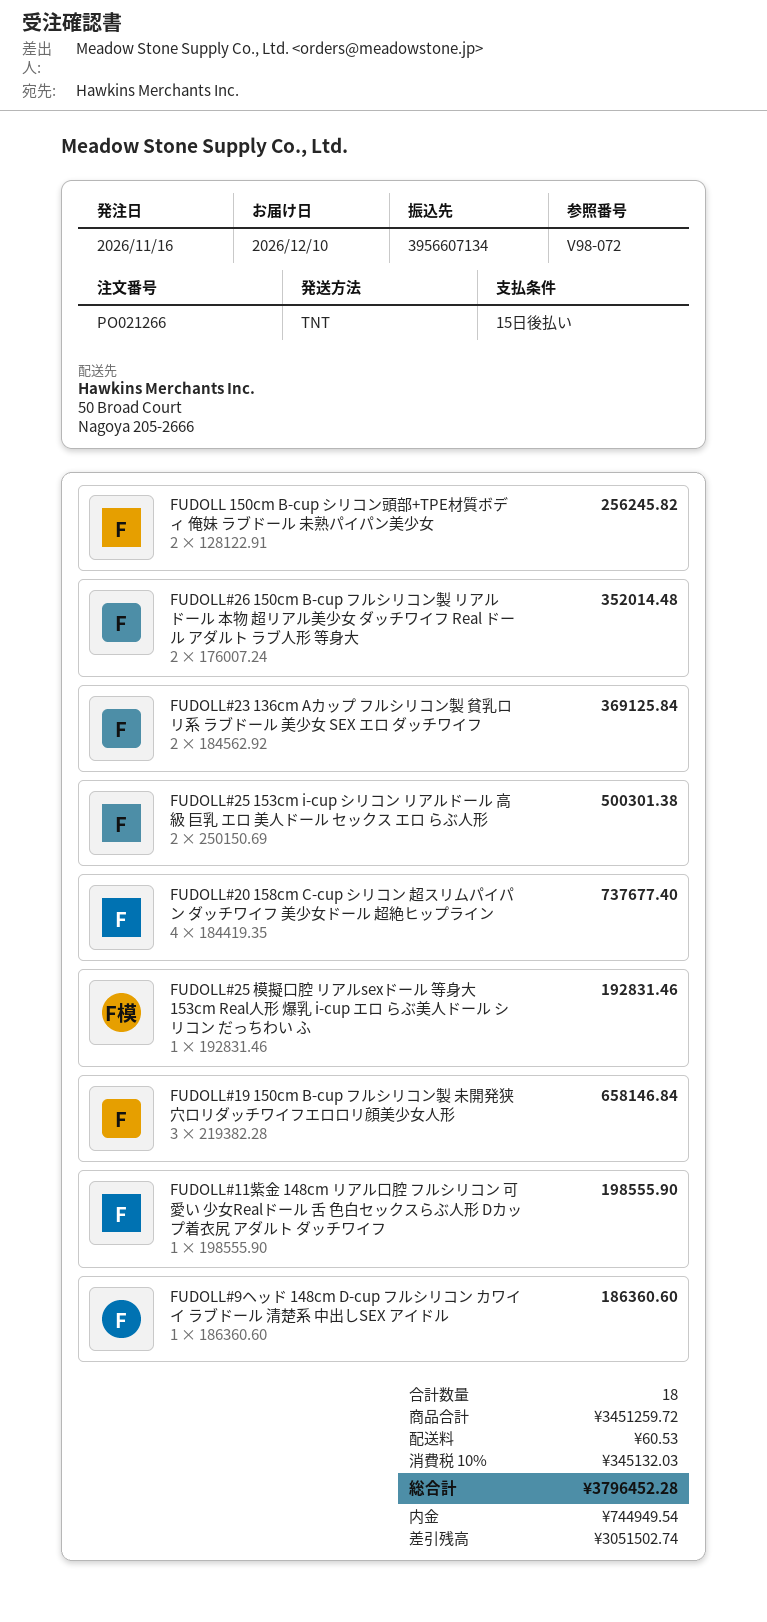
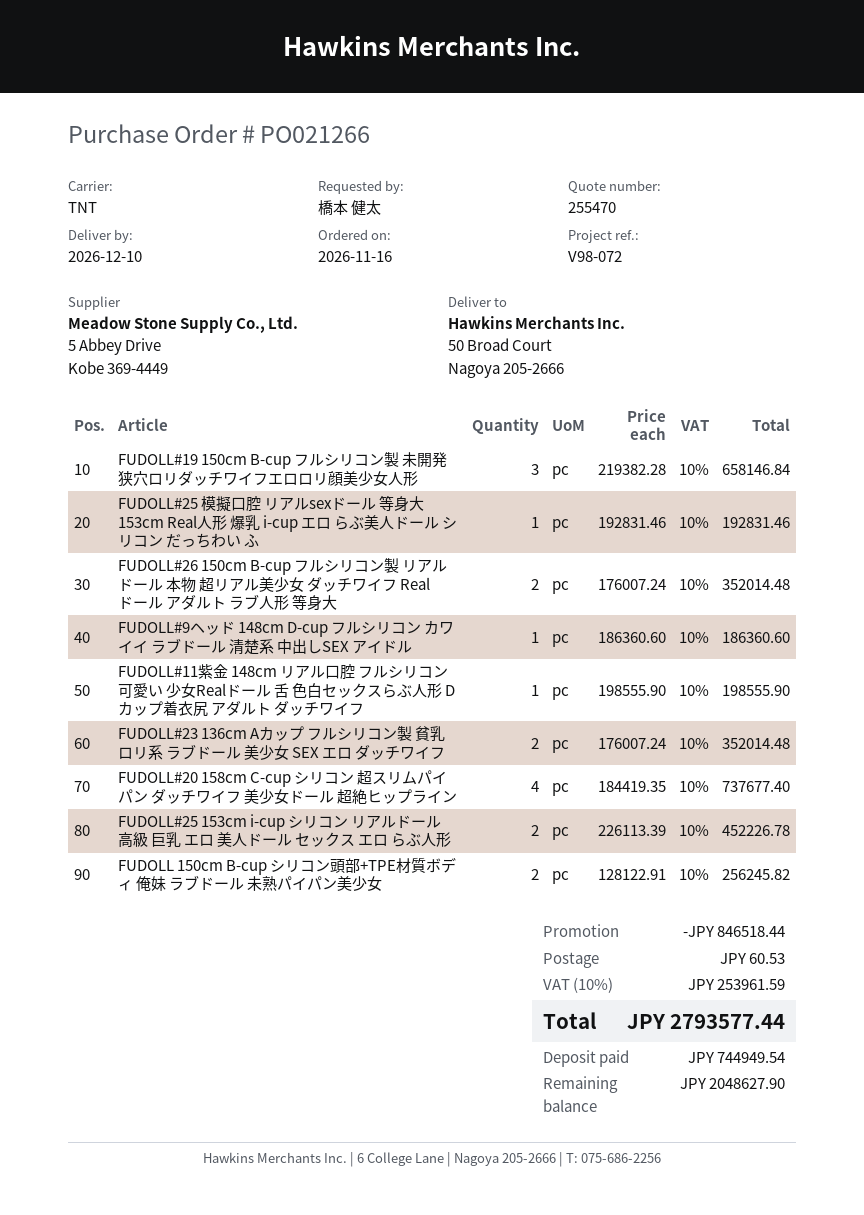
FUDOLL#23 136cm Aカップ フルシリコン製 貧乳ロリ系 ラブドール 美少女 SEX エロ ダッチワイフ: 2 x 184562.92 = 369125.84 -> 2 x 176007.24 = 352014.48
FUDOLL#25 153cm i-cup シリコン リアルドール 高級 巨乳 エロ 美人ドール セックス エロ らぶ人形: 2 x 250150.69 = 500301.38 -> 2 x 226113.39 = 452226.78
discount: none -> 846518.44
tax: 10% = 345132.03 -> 10% = 253961.59
total: 3796452.28 -> 2793577.44
balance: 3051502.74 -> 2048627.90

